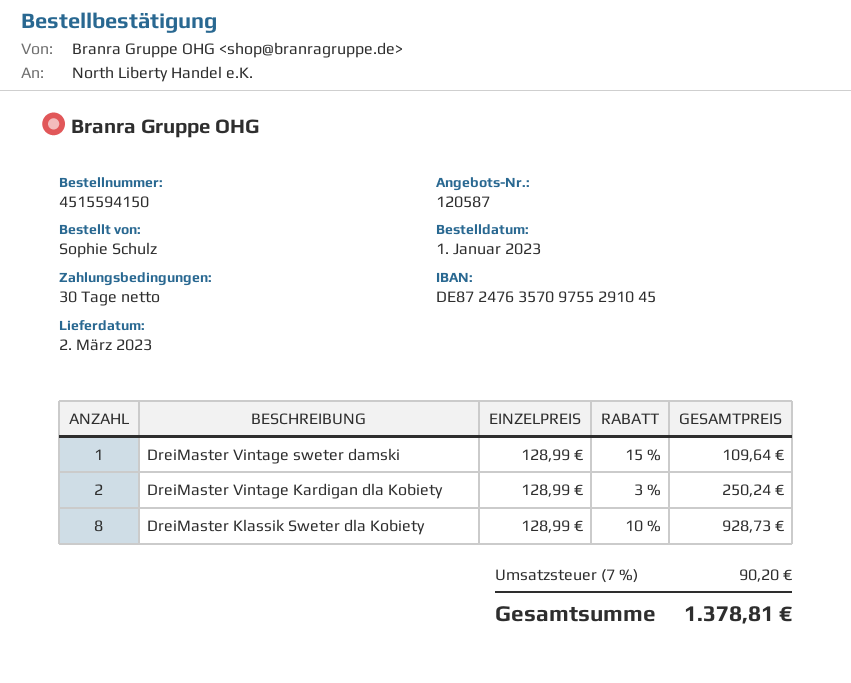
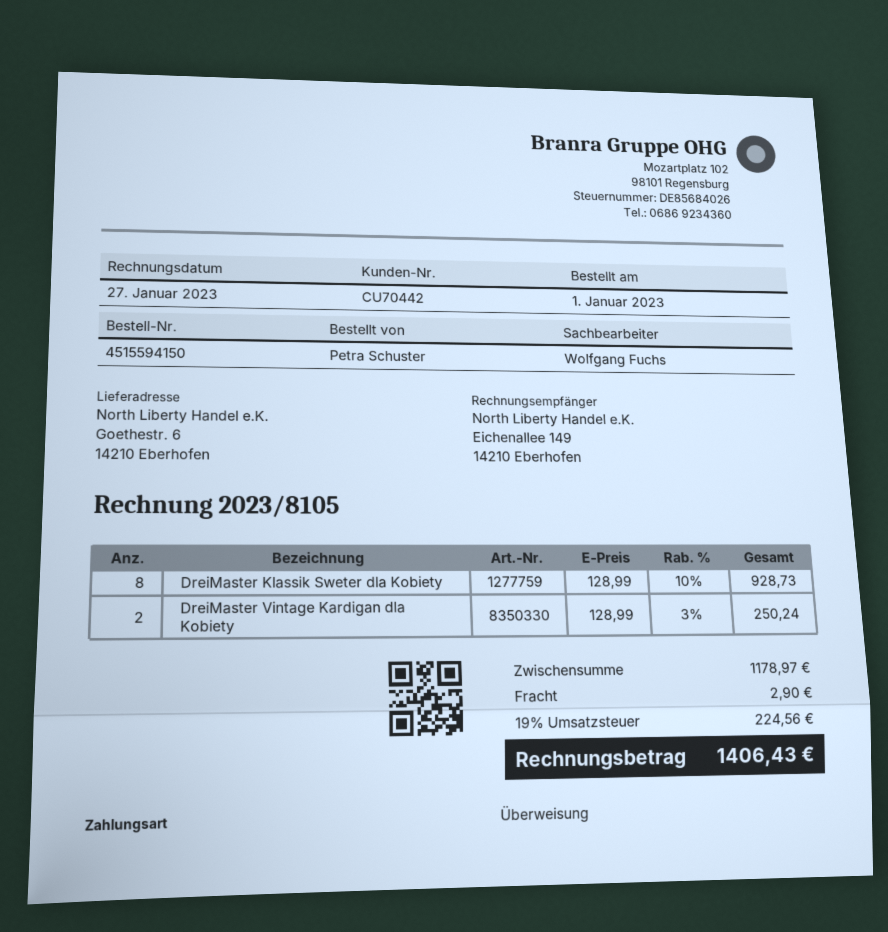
ordered by: Sophie Schulz -> Petra Schuster
DreiMaster Vintage sweter damski: 1 x 128.99 - 15% = 109.64 -> none
shipping: none -> 2.90
tax: 7% = 90.20 -> 19% = 224.56
total: 1378.81 -> 1406.43

